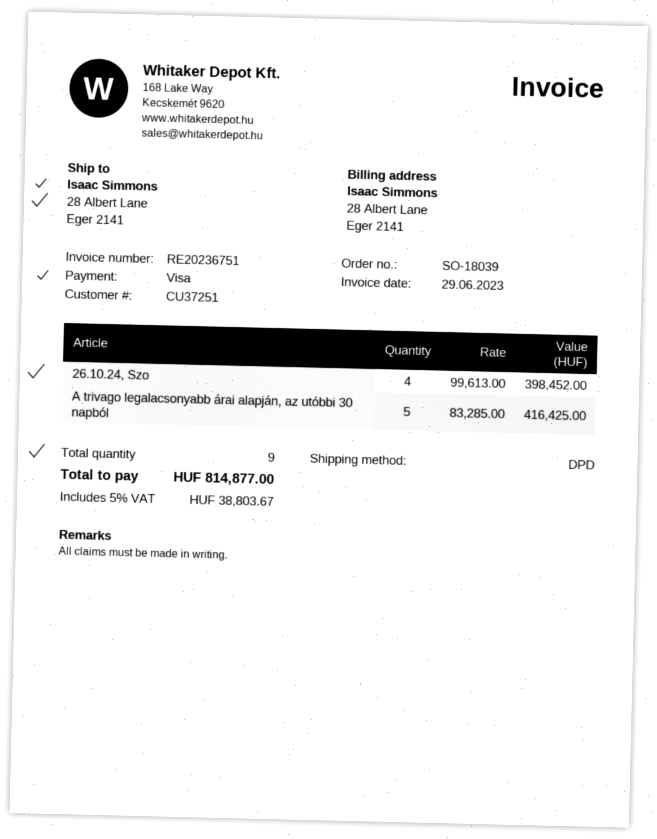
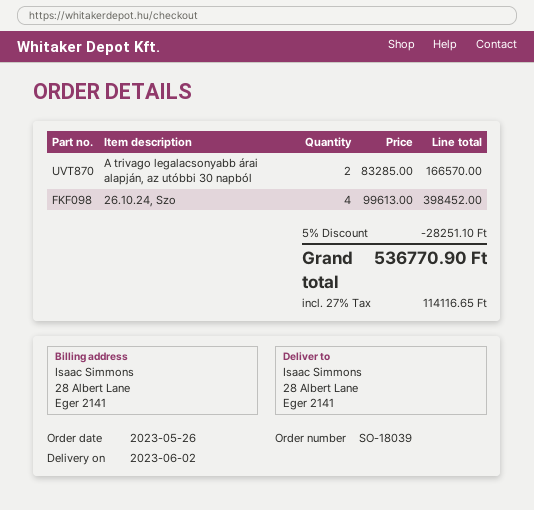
A trivago legalacsonyabb árai alapján, az utóbbi 30 napból: 5 x 83285.00 = 416425.00 -> 2 x 83285.00 = 166570.00
discount: none -> 5% = 28251.10
tax: 5% = 38803.67 -> 27% = 114116.65
total: 814877.00 -> 536770.90

